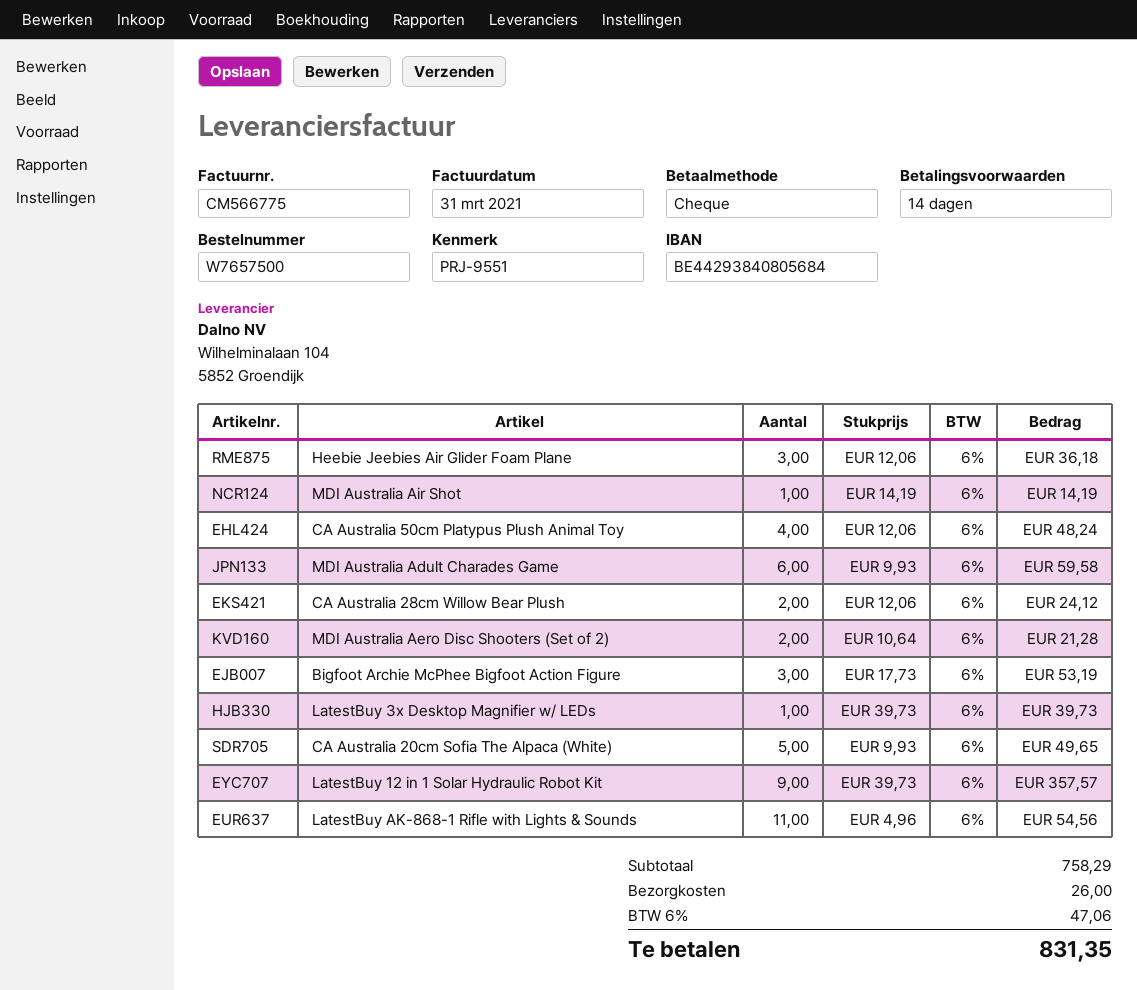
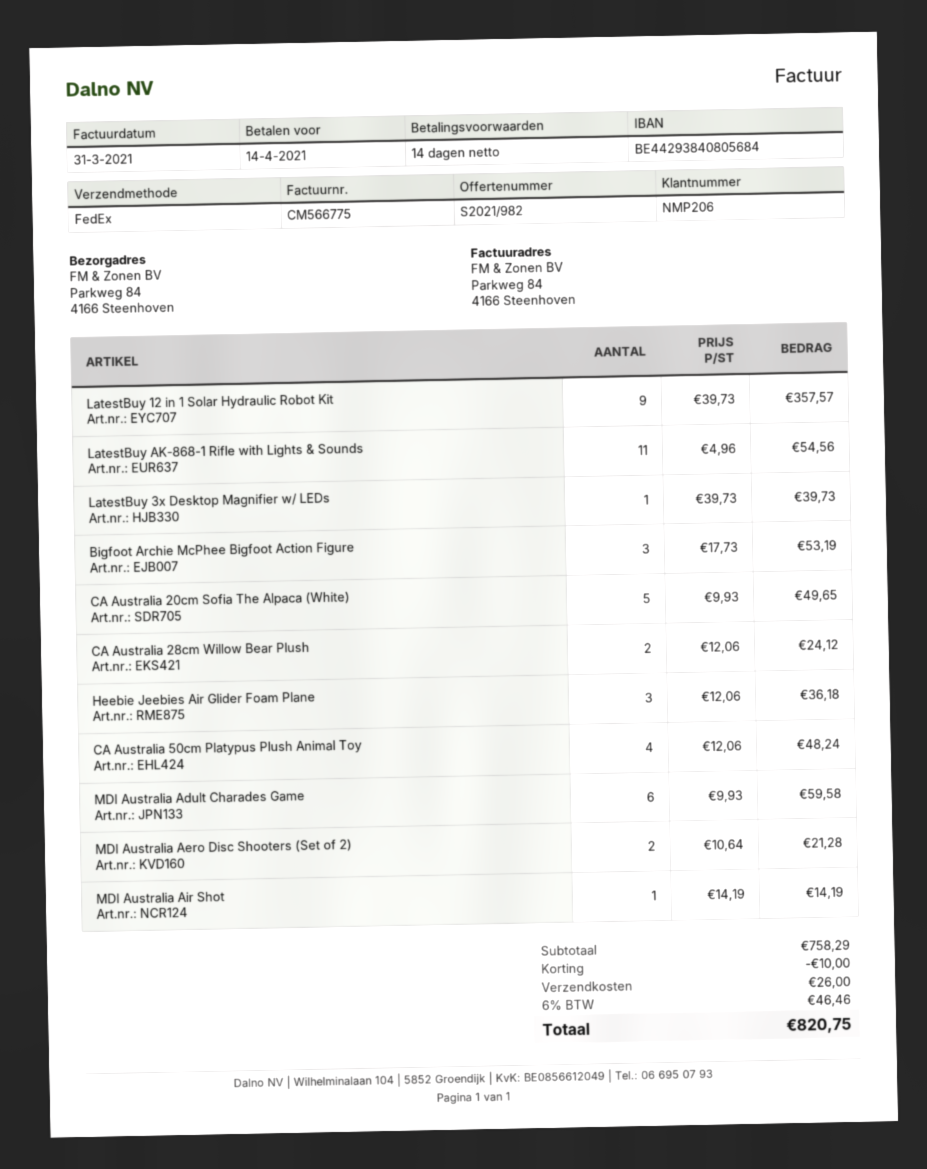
discount: none -> 10.00
tax: 6% = 47.06 -> 6% = 46.46
total: 831.35 -> 820.75

